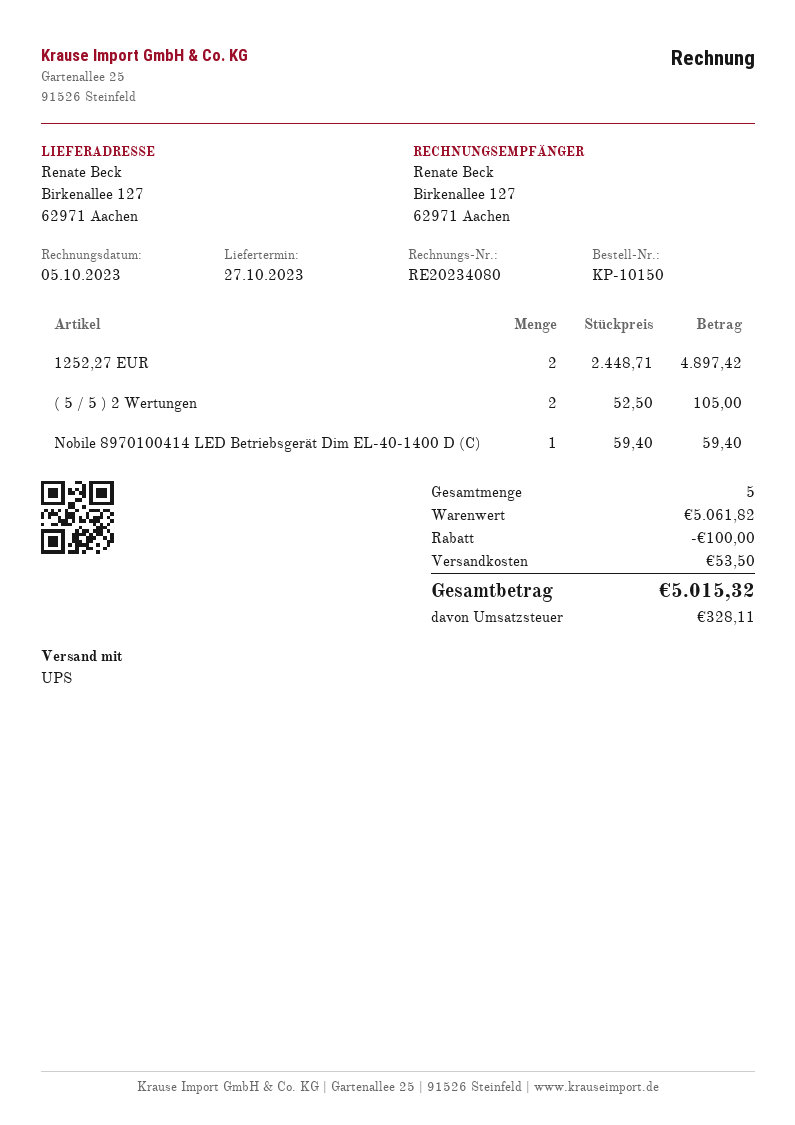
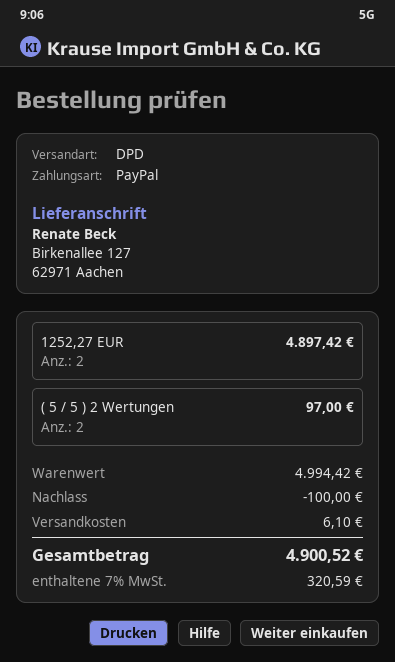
shipping method: UPS -> DPD
( 5 / 5 ) 2 Wertungen: 2 for 105.00 -> 2 for 97.00
Nobile 8970100414 LED Betriebsgerät Dim EL-40-1400 D (C): 1 for 59.40 -> none
subtotal: 5061.82 -> 4994.42
shipping: 53.50 -> 6.10
tax: 328.11 -> 320.59
total: 5015.32 -> 4900.52

